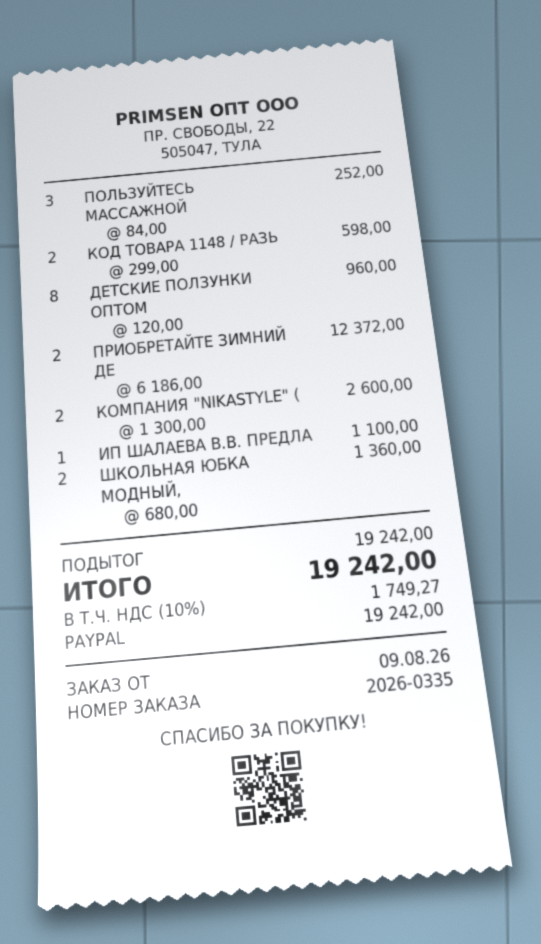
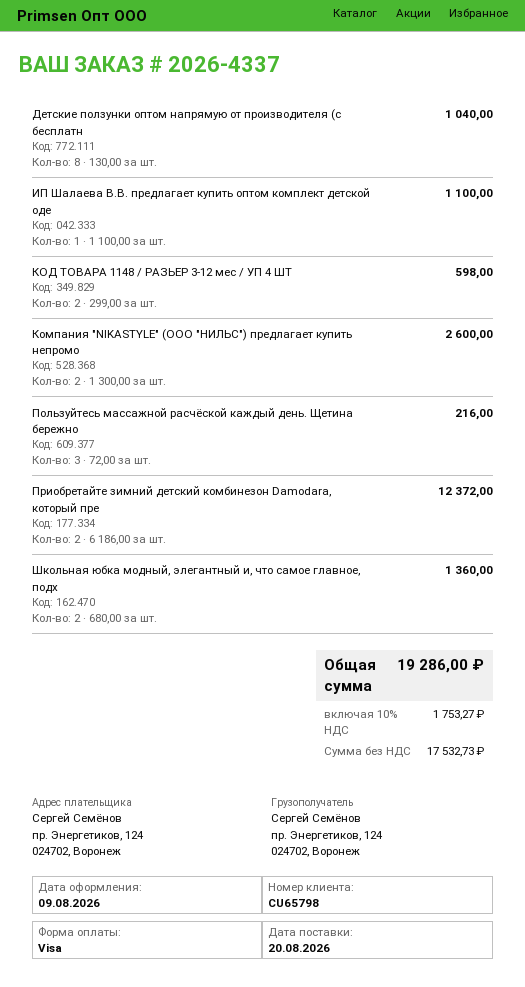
order number: 2026-0335 -> 2026-4337
payment method: PayPal -> Visa
ПОЛЬЗУЙТЕСЬ МАССАЖНОЙ: 3 x 84.00 = 252.00 -> 3 x 72.00 = 216.00
ДЕТСКИЕ ПОЛЗУНКИ ОПТОМ: 8 x 120.00 = 960.00 -> 8 x 130.00 = 1040.00
tax: 10% = 1749.27 -> 10% = 1753.27
total: 19242.00 -> 19286.00

